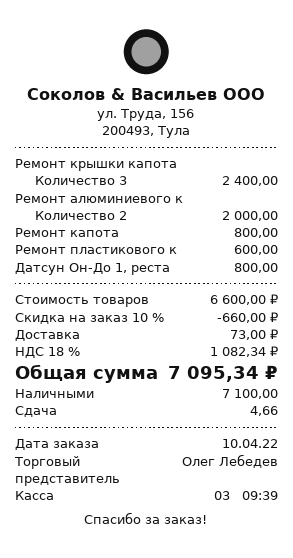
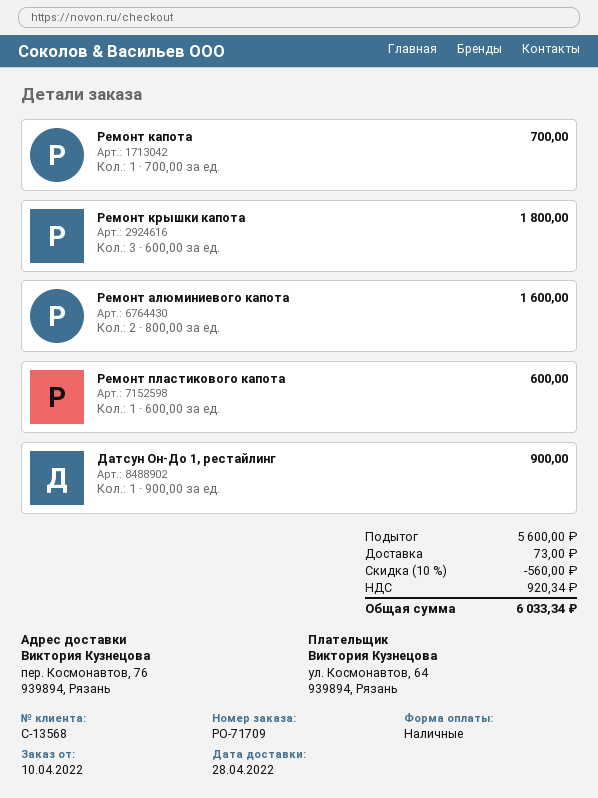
Ремонт крышки капота: 3 for 2400.00 -> 3 for 1800.00
Ремонт алюминиевого к: 2 for 2000.00 -> 2 for 1600.00
Ремонт капота: 1 for 800.00 -> 1 for 700.00
Датсун Он-До 1, реста: 1 for 800.00 -> 1 for 900.00
subtotal: 6600.00 -> 5600.00
discount: 10% = 660.00 -> 10% = 560.00
tax: 1082.34 -> 920.34
total: 7095.34 -> 6033.34

